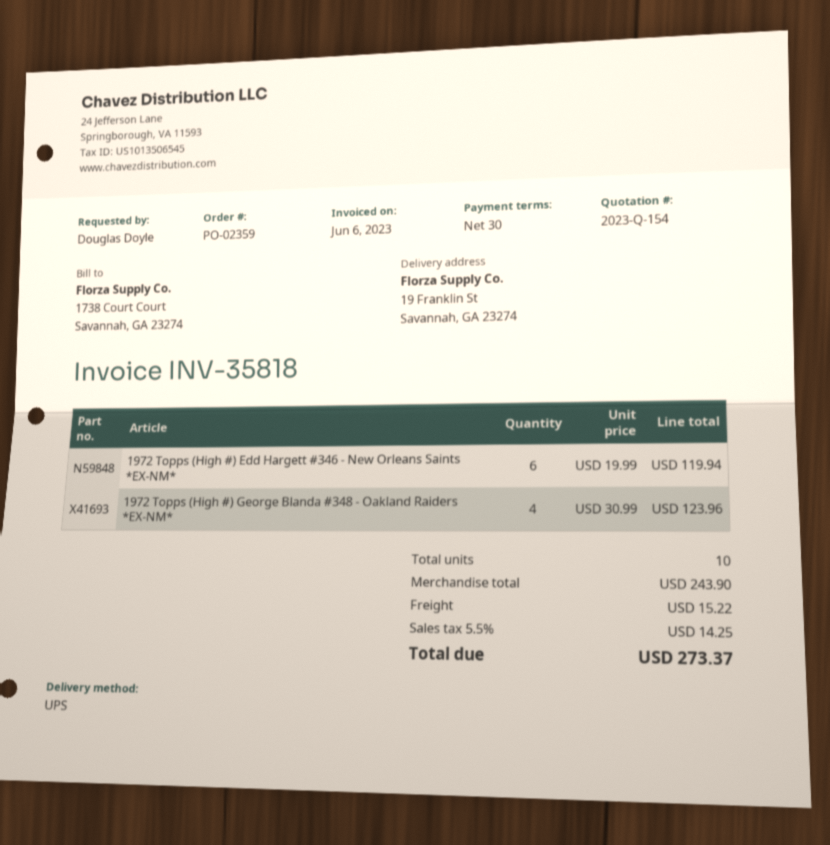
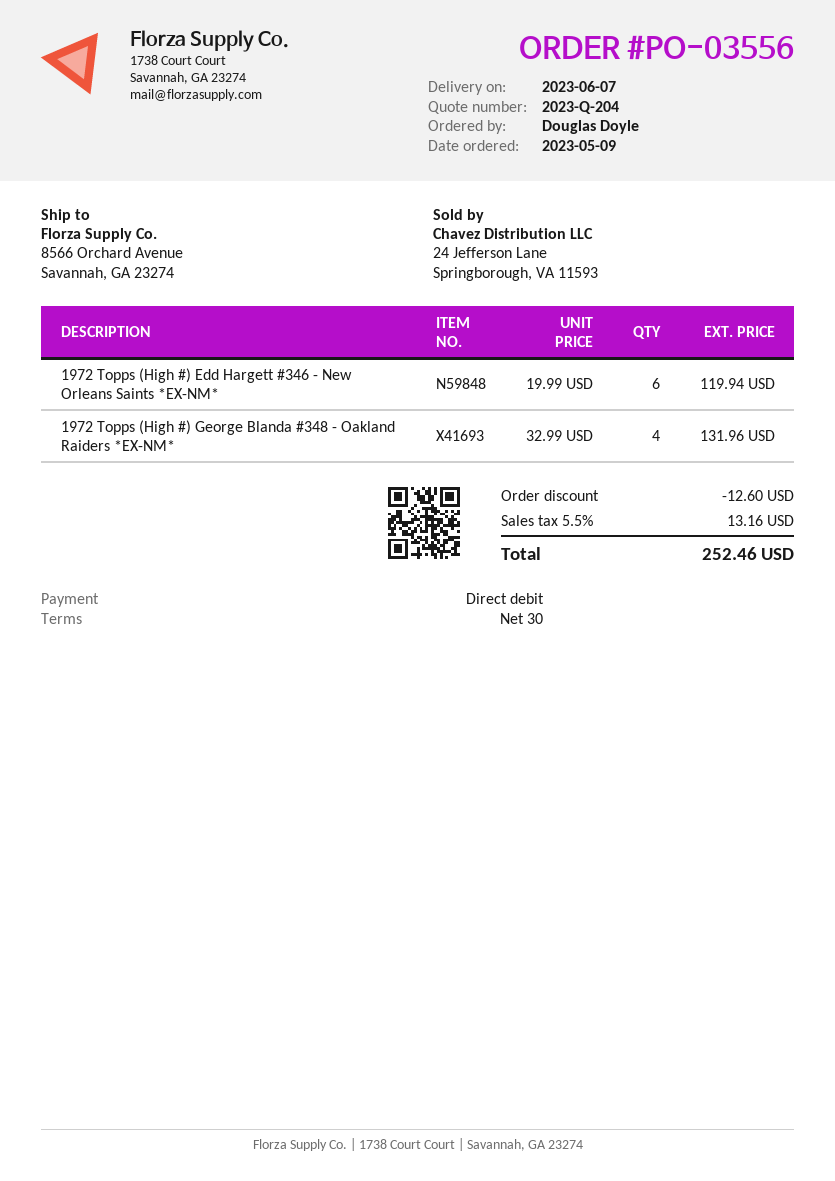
quote number: 2023-Q-154 -> 2023-Q-204
order number: PO-02359 -> PO-03556
ship to: 19 Franklin St, Savannah, GA 23274 -> 8566 Orchard Avenue, Savannah, GA 23274
1972 Topps (High #) George Blanda #348 - Oakland Raiders *EX-NM*: 4 x 30.99 = 123.96 -> 4 x 32.99 = 131.96
discount: none -> 12.60
shipping: 15.22 -> none
tax: 5.5% = 14.25 -> 5.5% = 13.16
total: 273.37 -> 252.46

